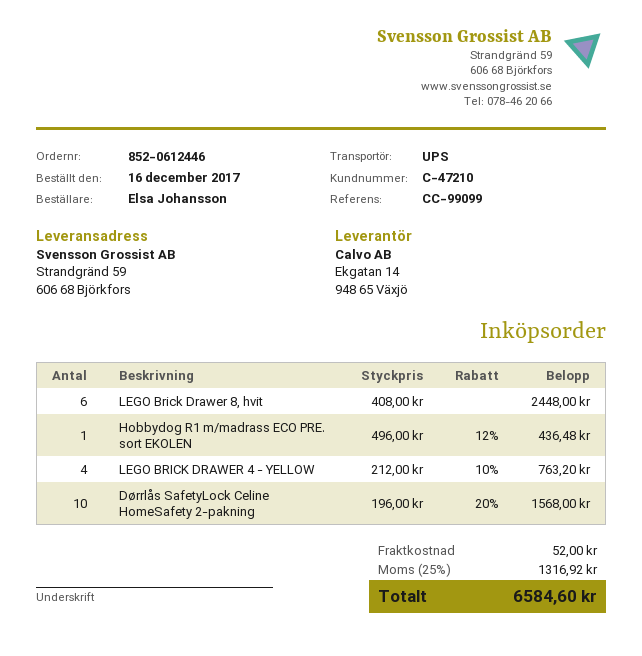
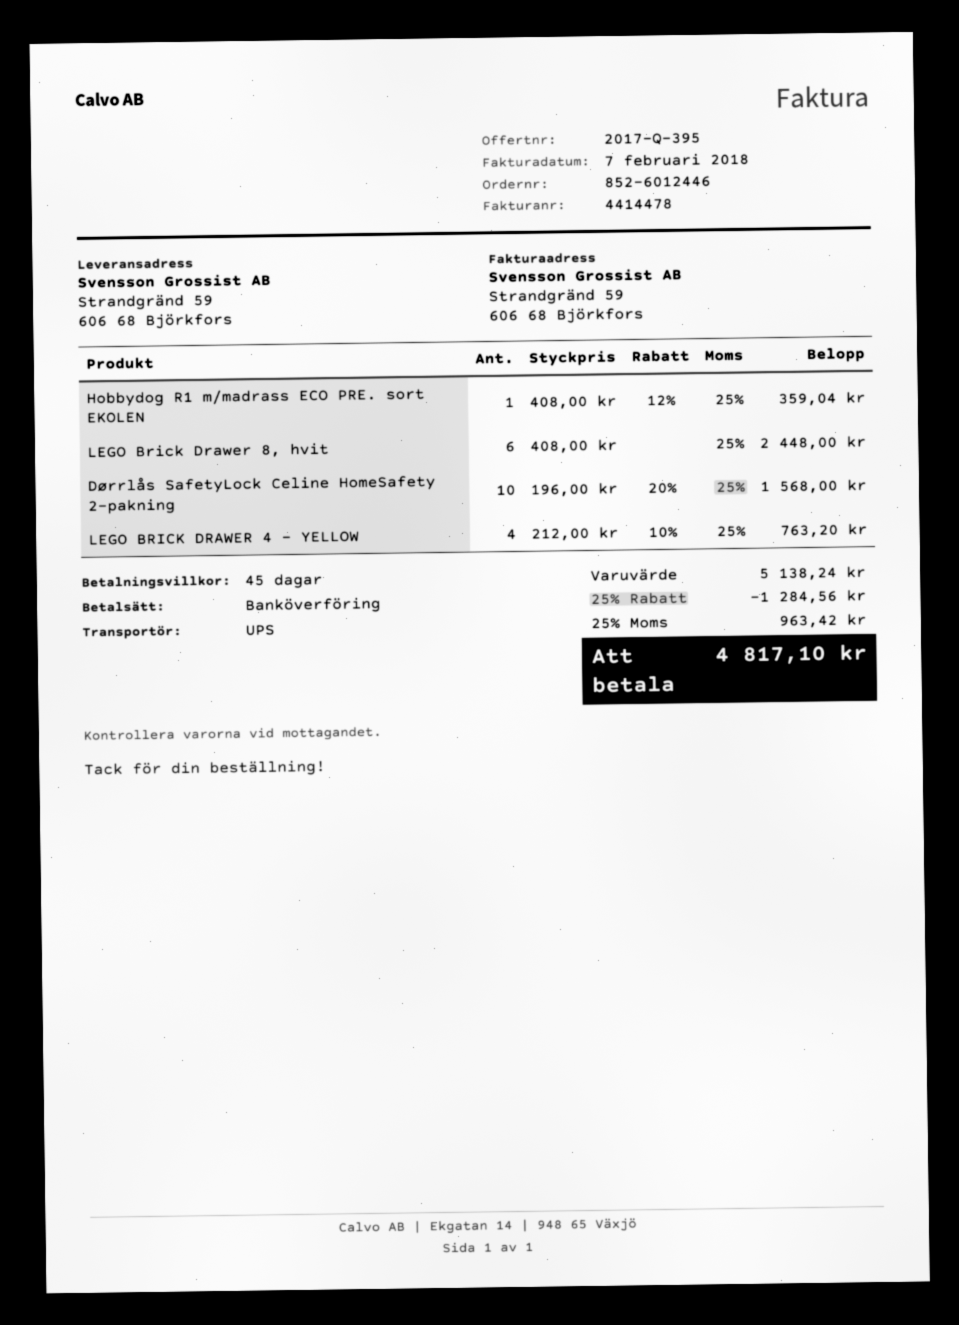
order number: 852-0612446 -> 852-6012446
Hobbydog R1 m/madrass ECO PRE. sort EKOLEN: 1 x 496.00 - 12% = 436.48 -> 1 x 408.00 - 12% = 359.04
discount: none -> 25% = 1284.56
shipping: 52.00 -> none
tax: 25% = 1316.92 -> 25% = 963.42
total: 6584.60 -> 4817.10

